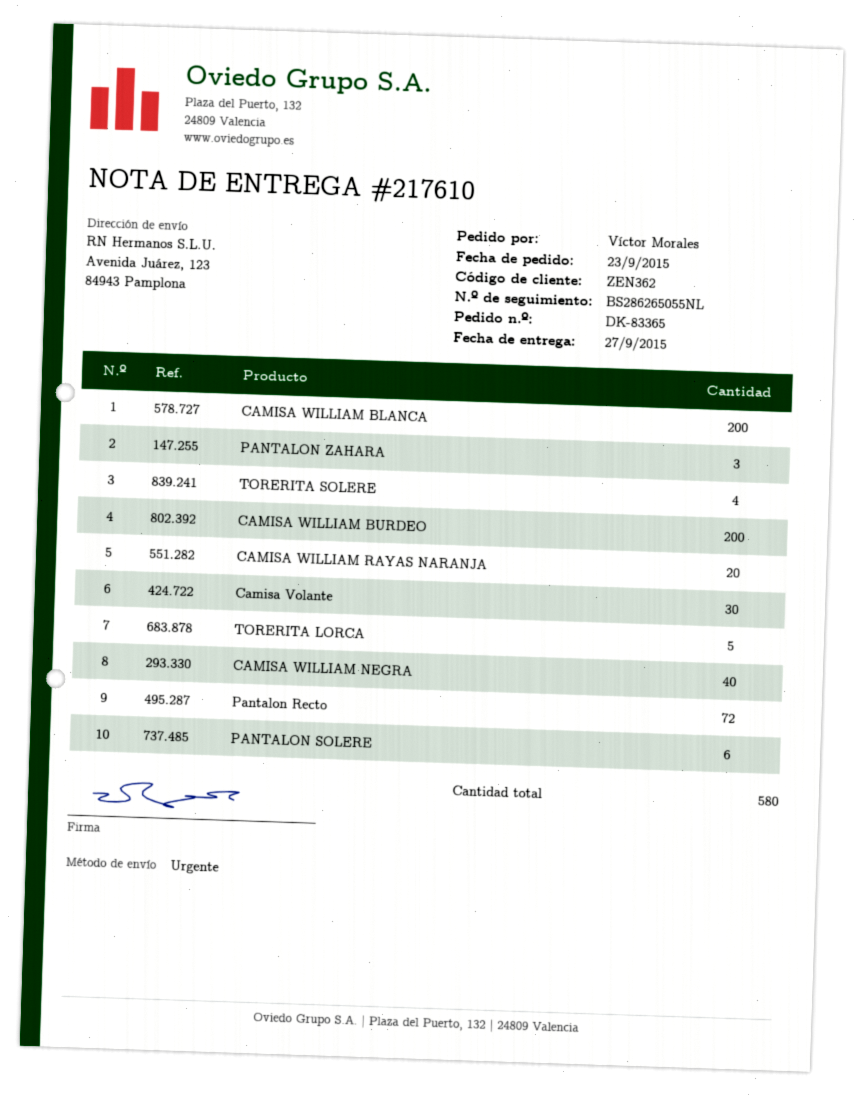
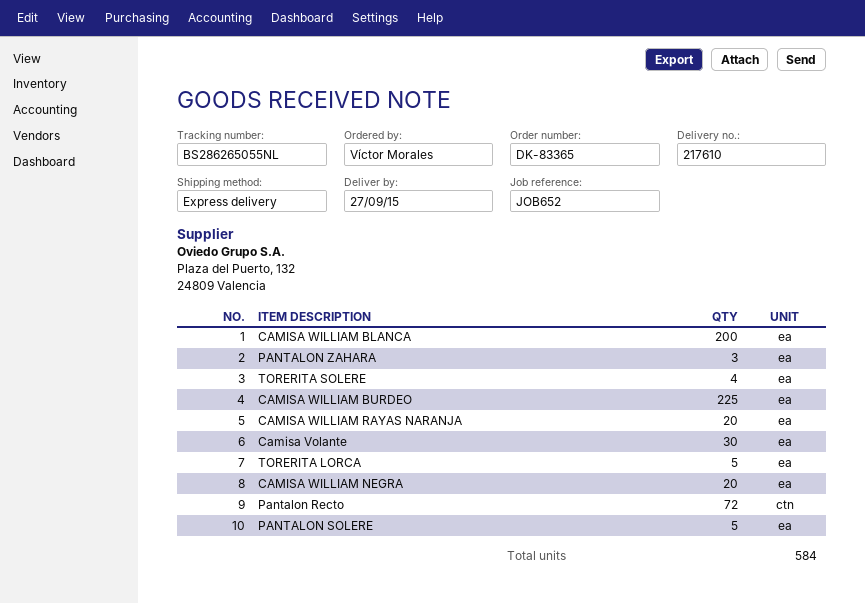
CAMISA WILLIAM BURDEO: 200 -> 225
CAMISA WILLIAM NEGRA: 40 -> 20
PANTALON SOLERE: 6 -> 5
total quantity: 580 -> 584

